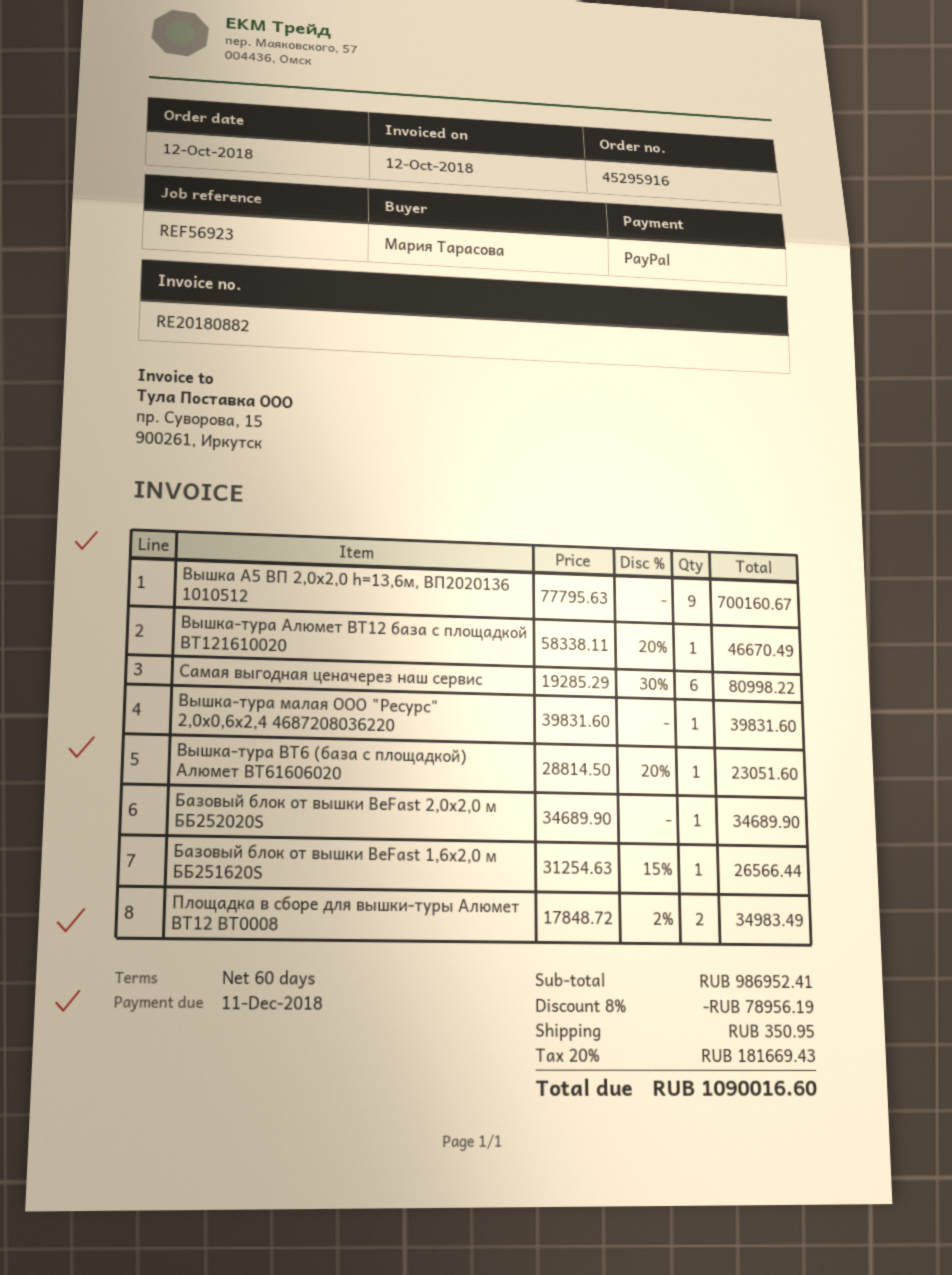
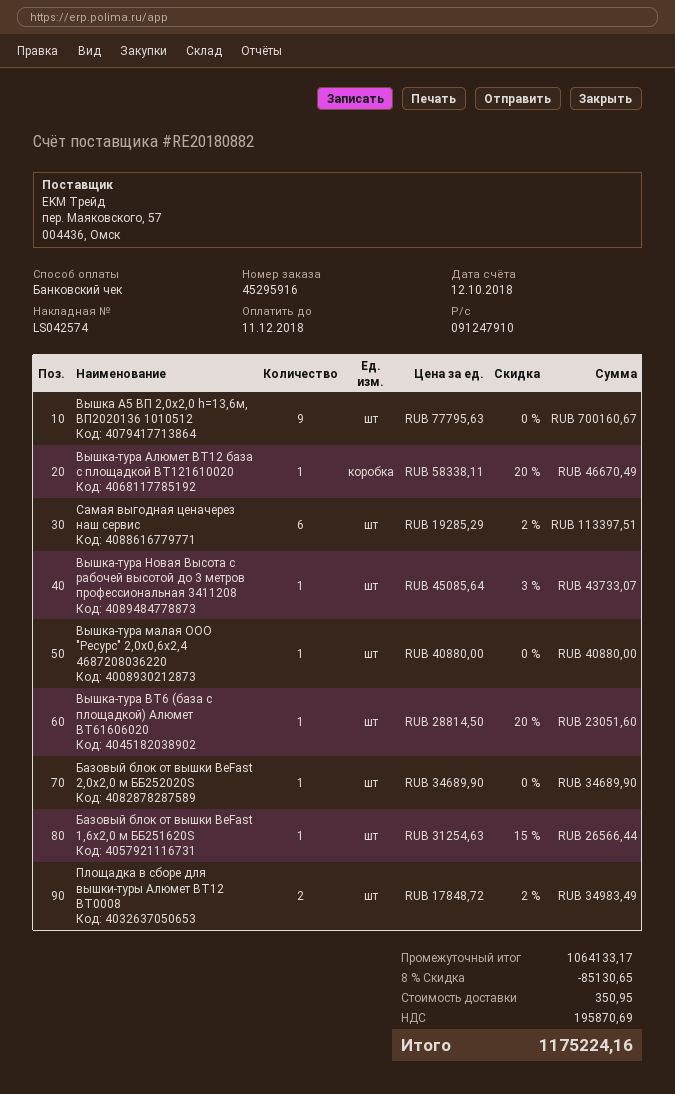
payment method: PayPal -> cheque
Самая выгодная ценачерез наш сервис: 6 x 19285.29 - 30% = 80998.22 -> 6 x 19285.29 - 2% = 113397.51
Вышка-тура малая ООО "Ресурс" 2,0х0,6х2,4 4687208036220: 1 x 39831.60 = 39831.60 -> 1 x 40880.00 = 40880.00
Вышка-тура Новая Высота с рабочей высотой до 3 метров профессиональная 3411208: none -> 1 x 45085.64 - 3% = 43733.07
subtotal: 986952.41 -> 1064133.17
discount: 8% = 78956.19 -> 8% = 85130.65
tax: 181669.43 -> 195870.69
total: 1090016.60 -> 1175224.16

